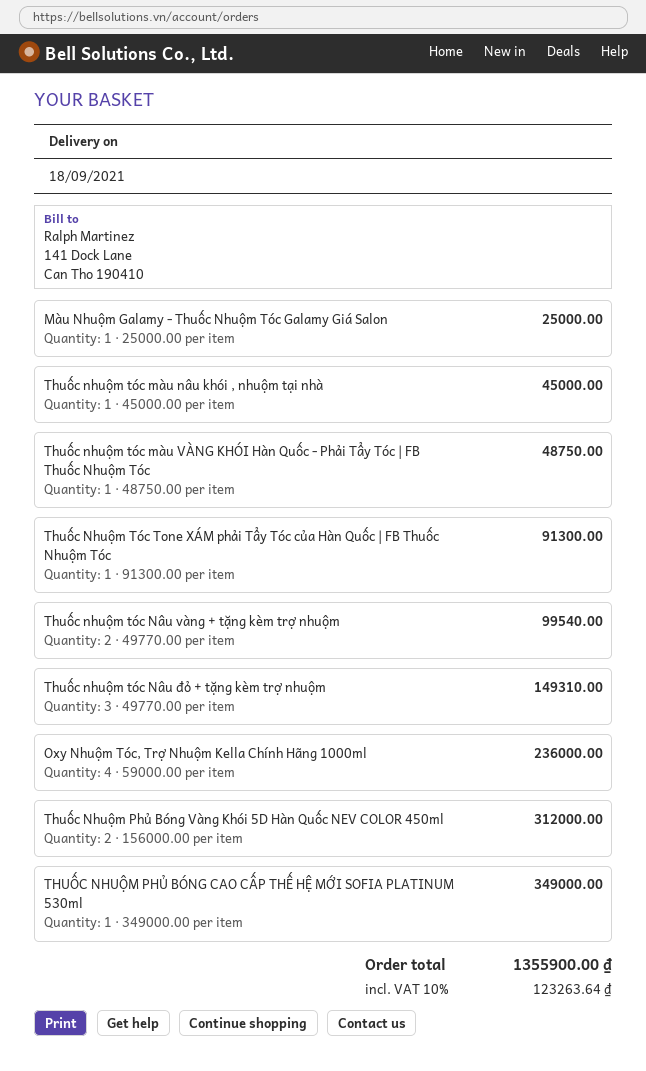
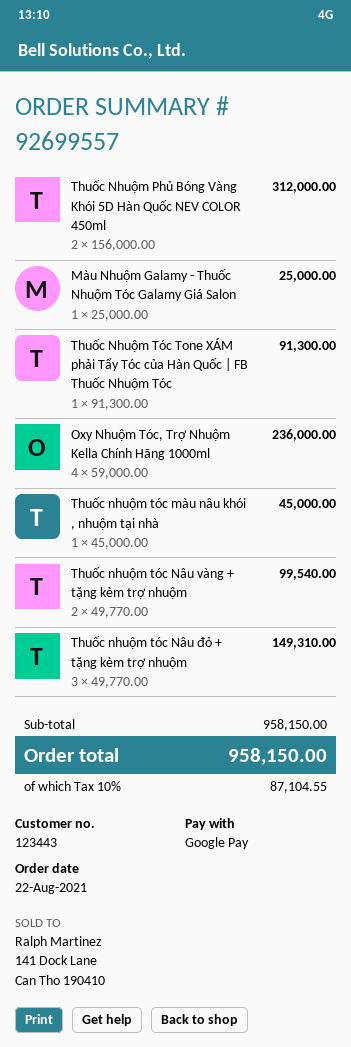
Thuốc nhuộm tóc màu VÀNG KHÓI Hàn Quốc - Phải Tẩy Tóc | FB Thuốc Nhuộm Tóc: 1 x 48750.00 = 48750.00 -> none
THUỐC NHUỘM PHỦ BÓNG CAO CẤP THẾ HỆ MỚI SOFIA PLATINUM 530ml: 1 x 349000.00 = 349000.00 -> none
tax: 10% = 123263.64 -> 10% = 87104.55
total: 1355900.00 -> 958150.00

